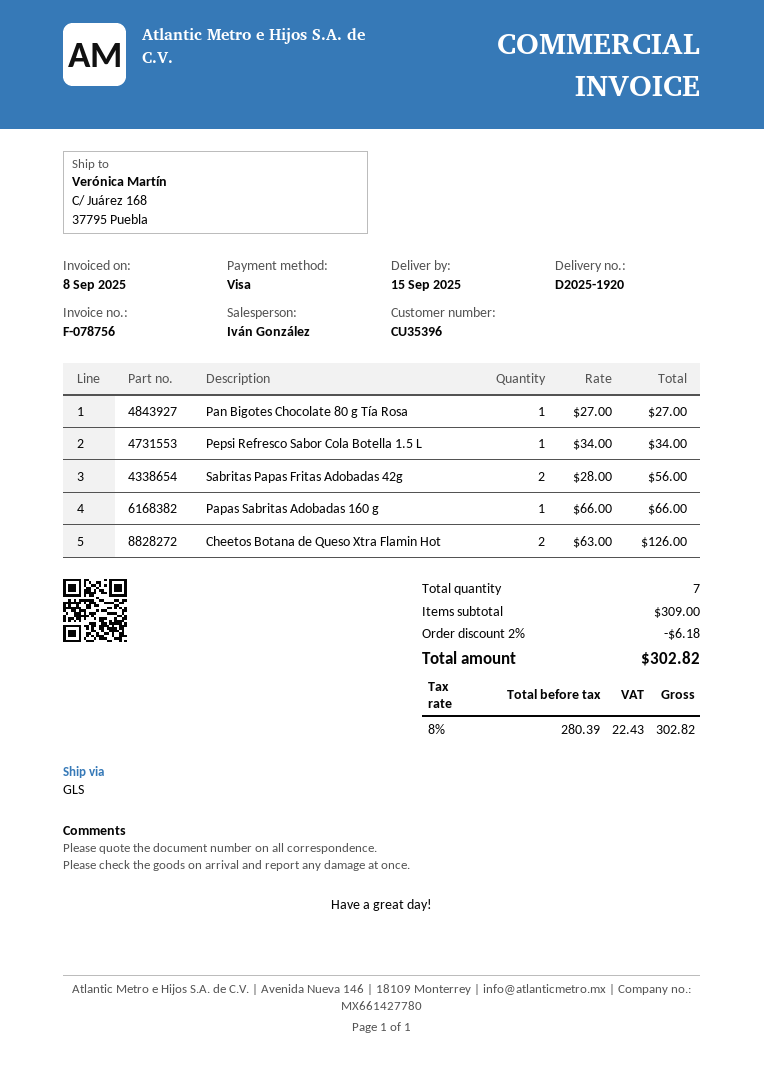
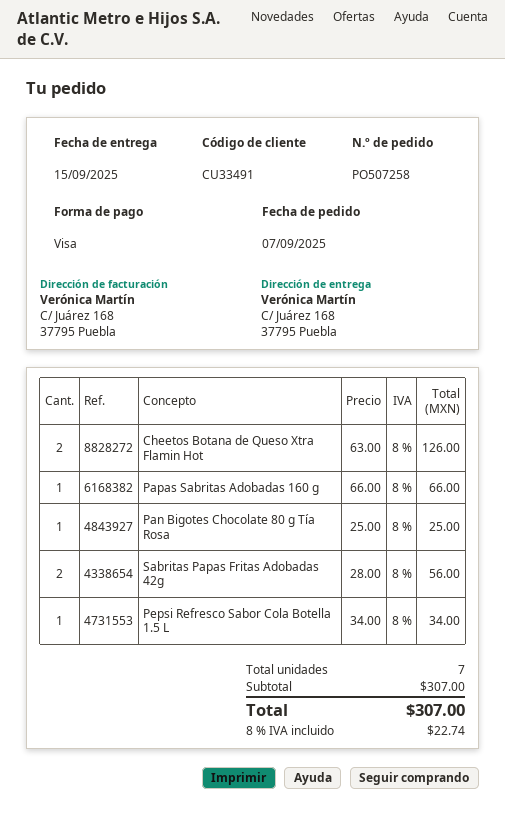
customer number: CU35396 -> CU33491
Pan Bigotes Chocolate 80 g Tía Rosa: 1 x 27.00 = 27.00 -> 1 x 25.00 = 25.00
subtotal: 309.00 -> 307.00
discount: 2% = 6.18 -> none
tax: 8% = 22.43 -> 8% = 22.74
total: 302.82 -> 307.00

